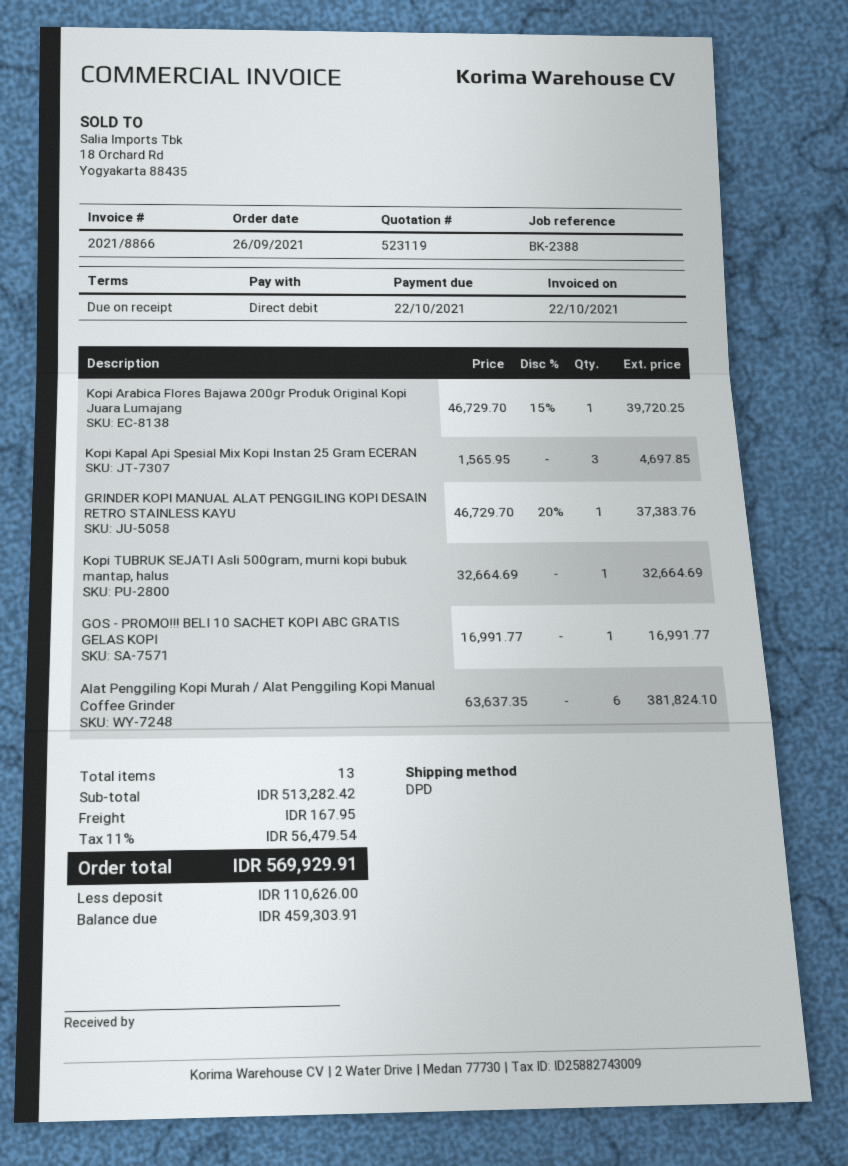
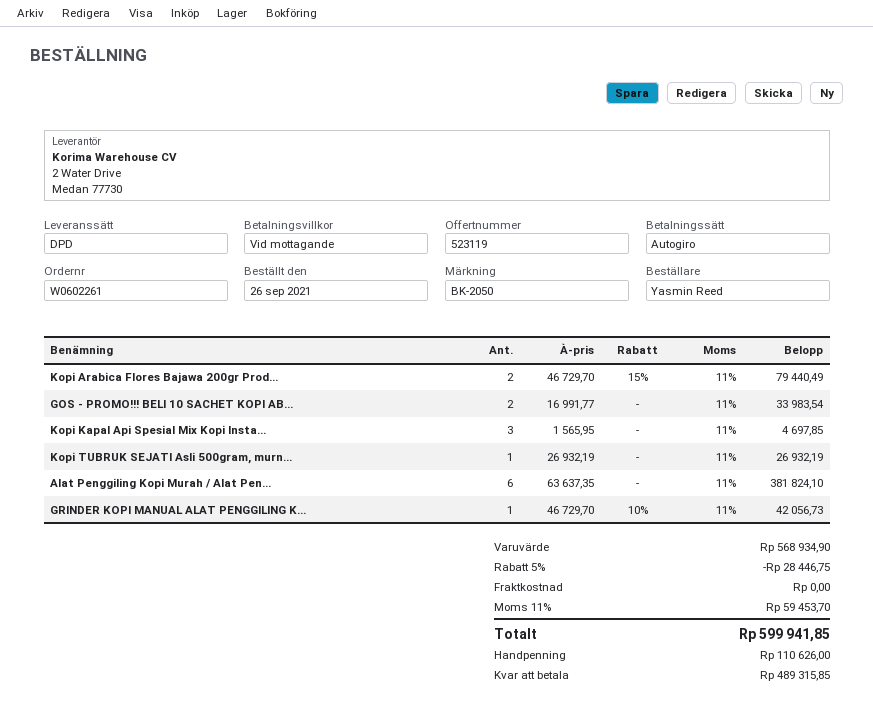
reference: BK-2388 -> BK-2050
Kopi Arabica Flores Bajawa 200gr Produk Original Kopi Juara Lumajang: 1 x 46729.70 - 15% = 39720.25 -> 2 x 46729.70 - 15% = 79440.49
GRINDER KOPI MANUAL ALAT PENGGILING KOPI DESAIN RETRO STAINLESS KAYU: 1 x 46729.70 - 20% = 37383.76 -> 1 x 46729.70 - 10% = 42056.73
Kopi TUBRUK SEJATI Asli 500gram, murni kopi bubuk mantap, halus: 1 x 32664.69 = 32664.69 -> 1 x 26932.19 = 26932.19
GOS - PROMO!!! BELI 10 SACHET KOPI ABC GRATIS GELAS KOPI: 1 x 16991.77 = 16991.77 -> 2 x 16991.77 = 33983.54
subtotal: 513282.42 -> 568934.90
discount: none -> 5% = 28446.75
shipping: 167.95 -> 0.00
tax: 11% = 56479.54 -> 11% = 59453.70
total: 569929.91 -> 599941.85
balance: 459303.91 -> 489315.85

